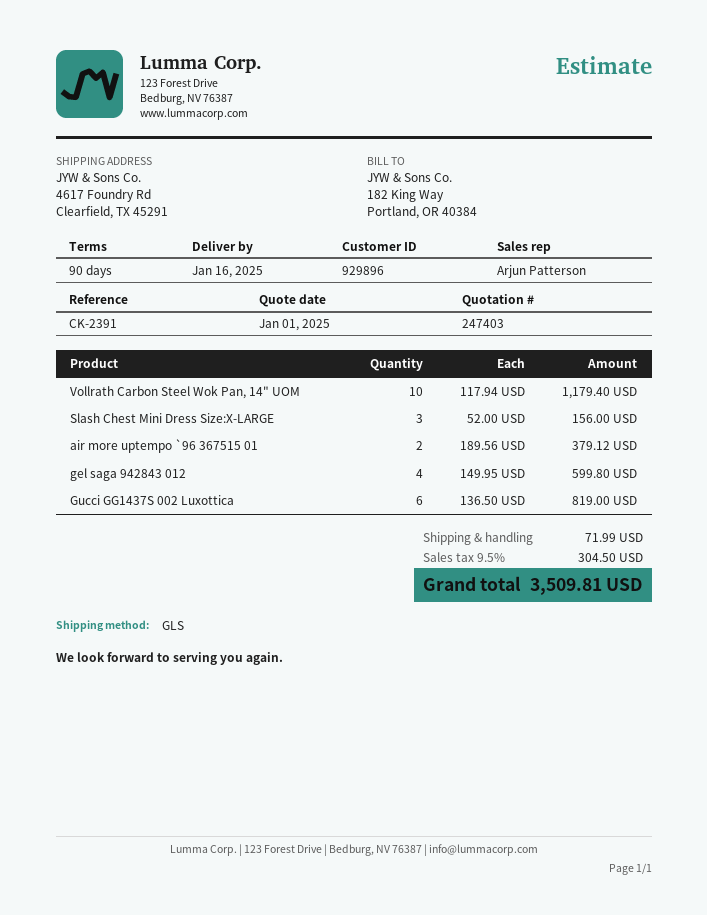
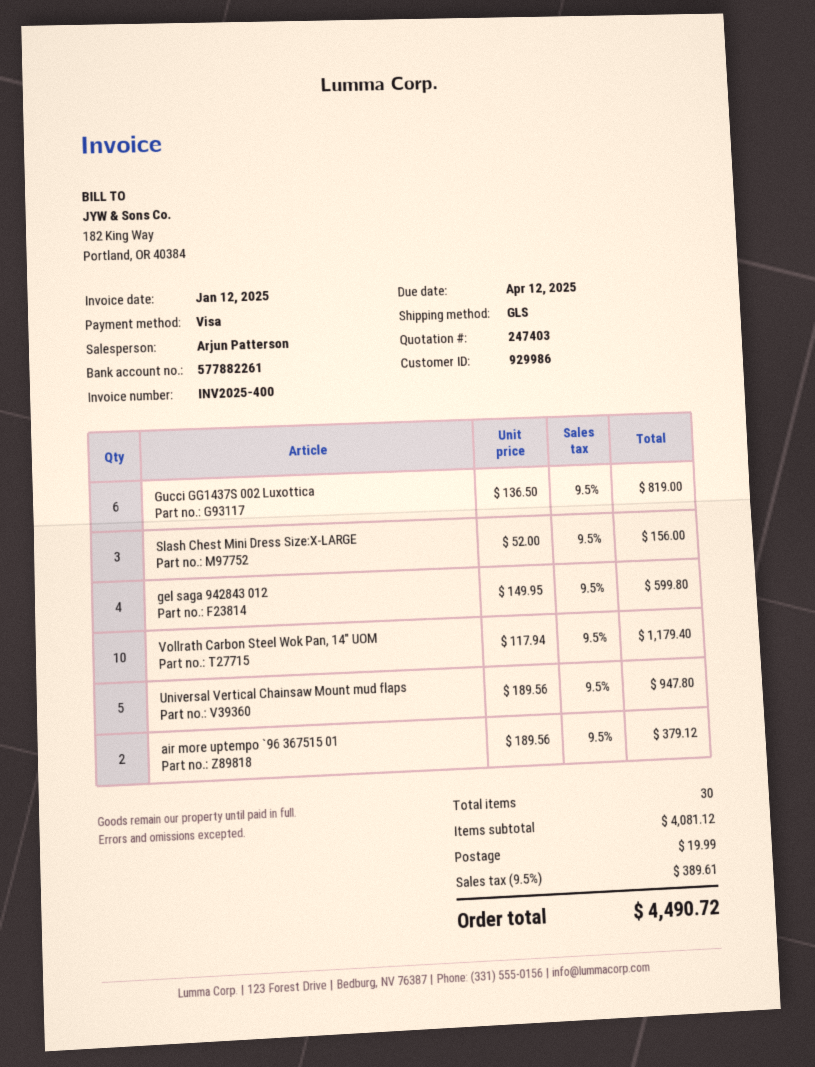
customer number: 929896 -> 929986
Universal Vertical Chainsaw Mount mud flaps: none -> 5 x 189.56 = 947.80
shipping: 71.99 -> 19.99
tax: 9.5% = 304.50 -> 9.5% = 389.61
total: 3509.81 -> 4490.72

